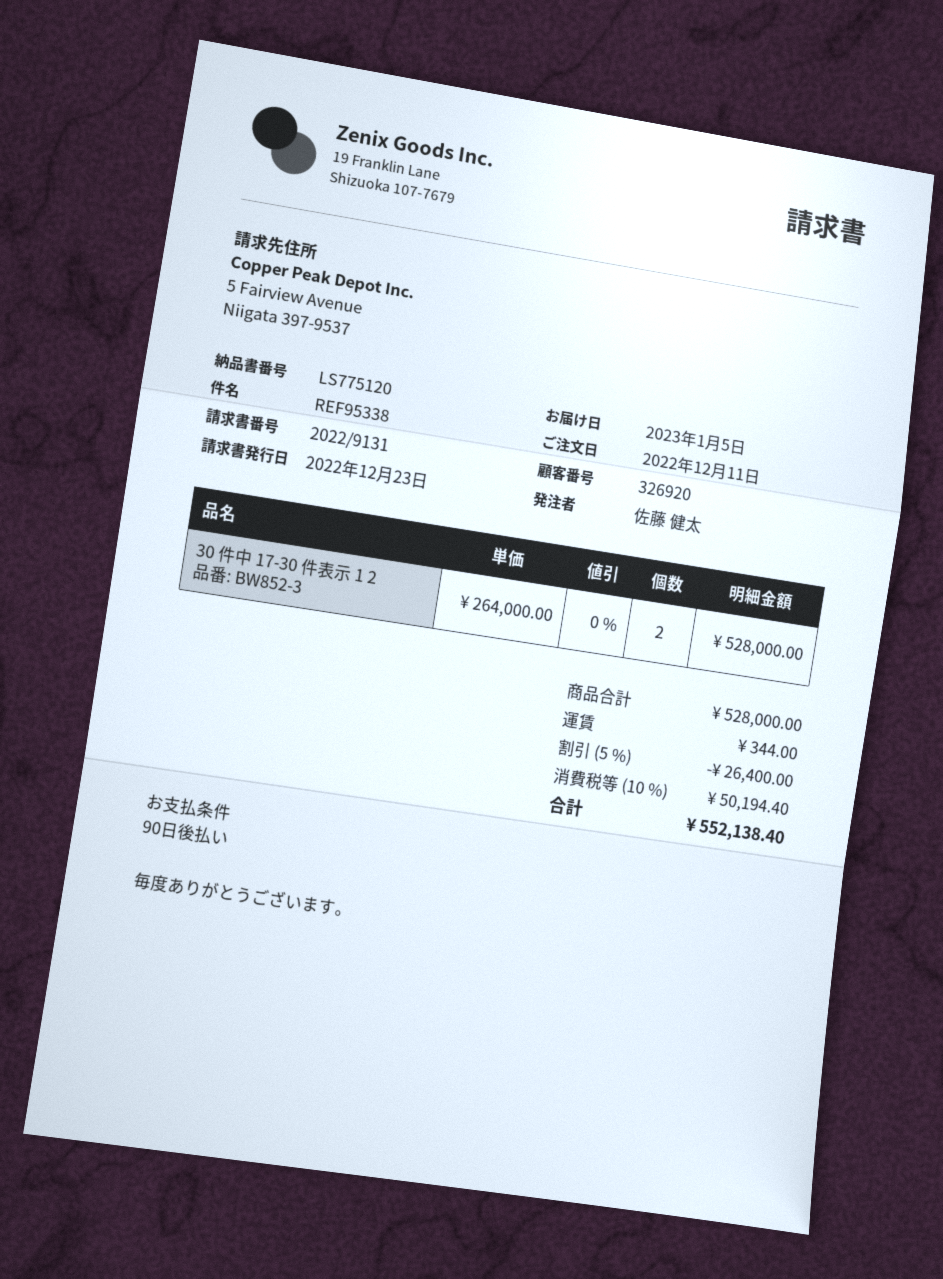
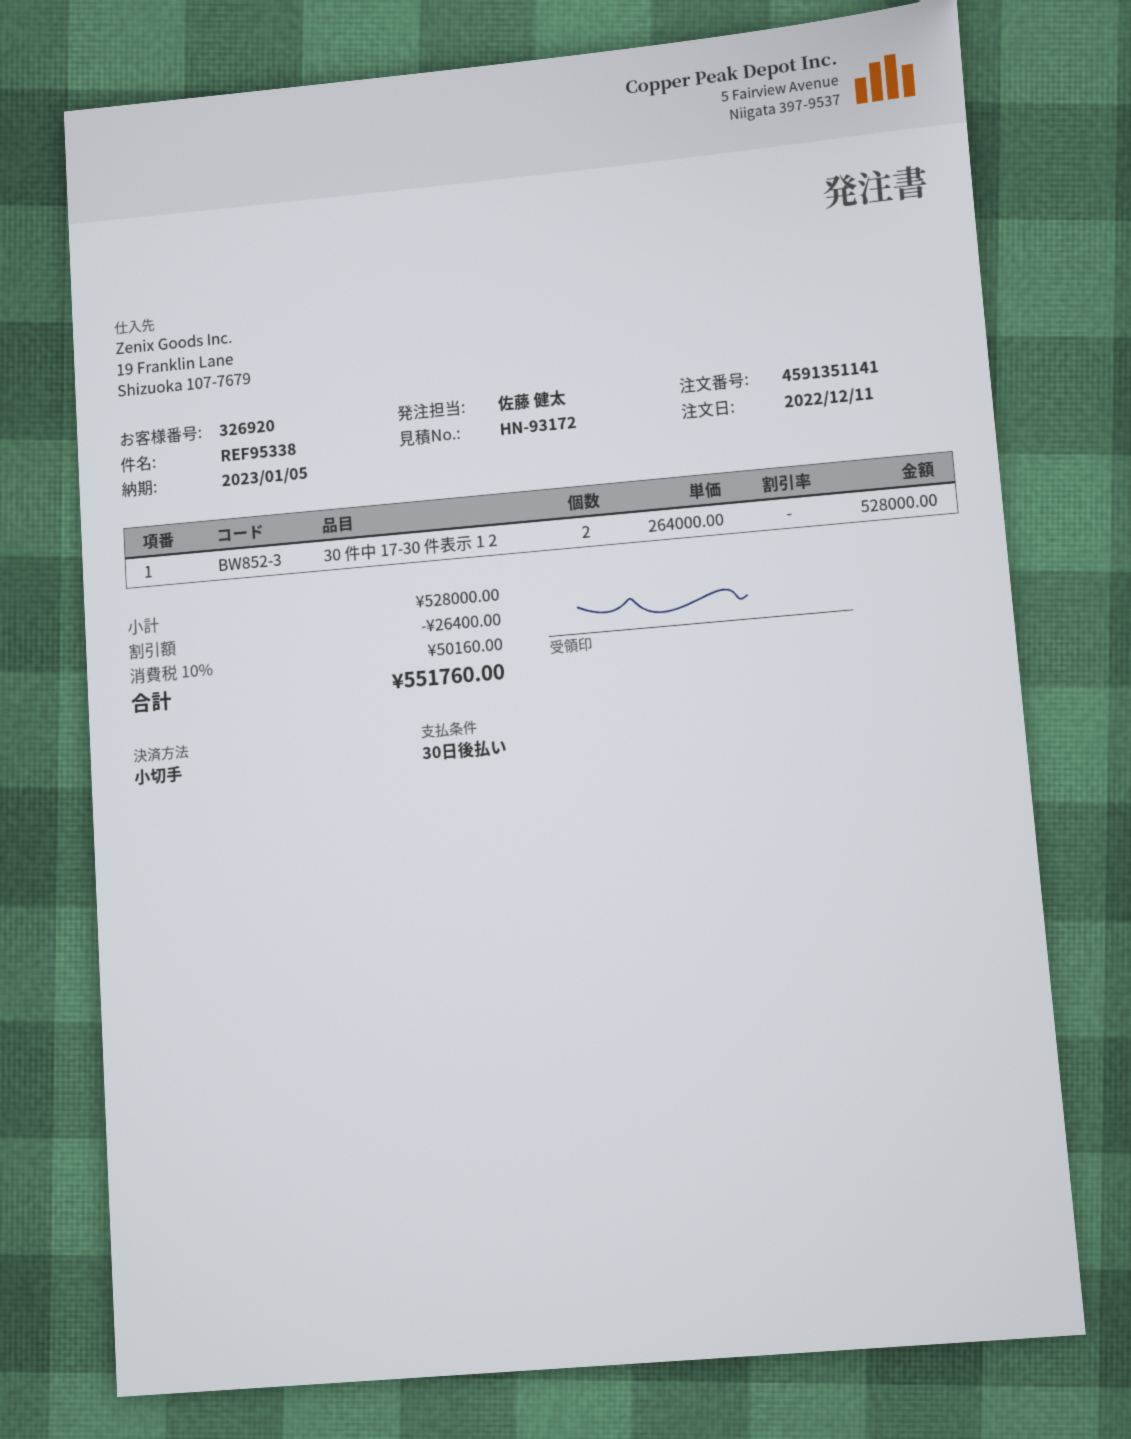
payment terms: 90 days -> 30 days
shipping: 344.00 -> none
tax: 10% = 50194.40 -> 10% = 50160.00
total: 552138.40 -> 551760.00

